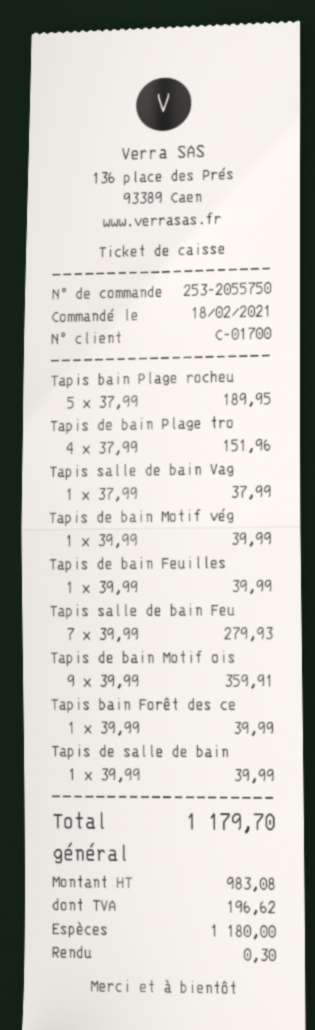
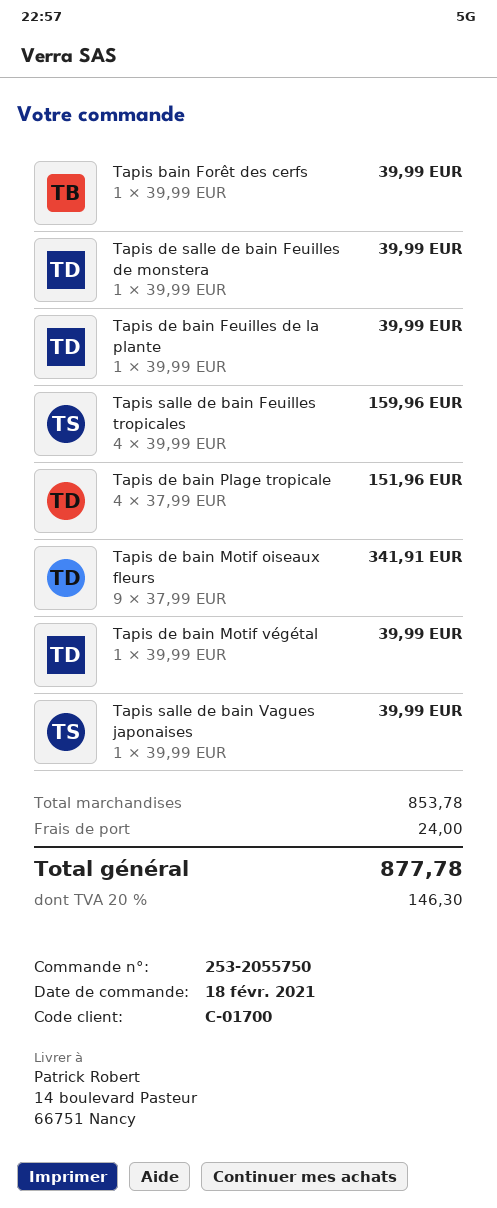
Tapis bain Plage rocheu: 5 x 37.99 = 189.95 -> none
Tapis salle de bain Vag: 1 x 37.99 = 37.99 -> 1 x 39.99 = 39.99
Tapis salle de bain Feu: 7 x 39.99 = 279.93 -> 4 x 39.99 = 159.96
Tapis de bain Motif ois: 9 x 39.99 = 359.91 -> 9 x 37.99 = 341.91
shipping: none -> 24.00
tax: 196.62 -> 146.30
total: 1179.70 -> 877.78

